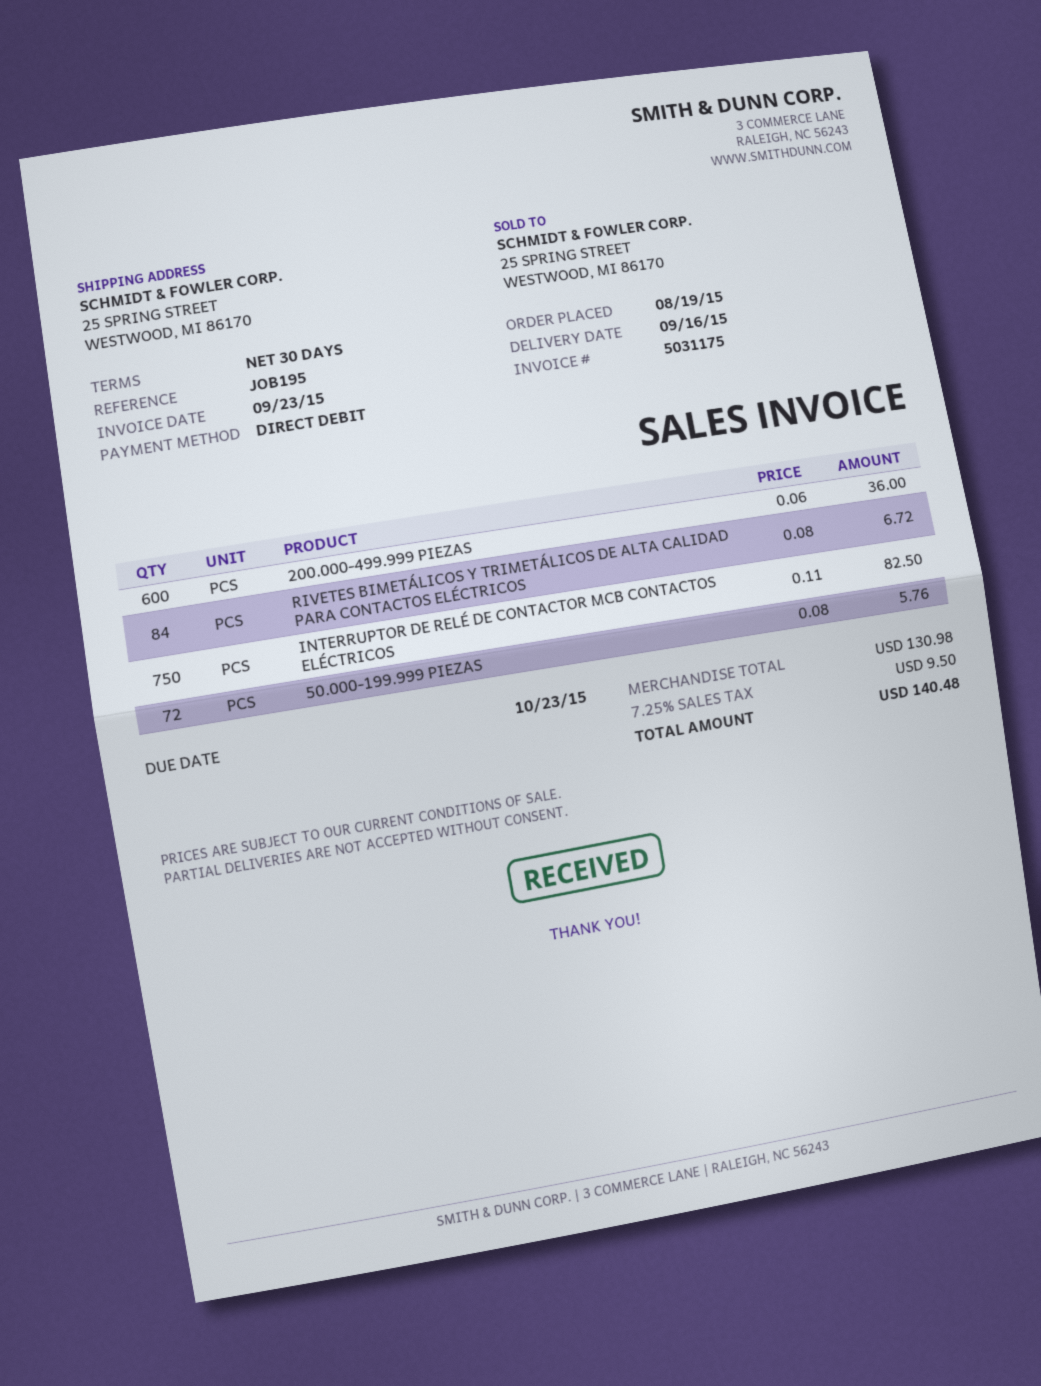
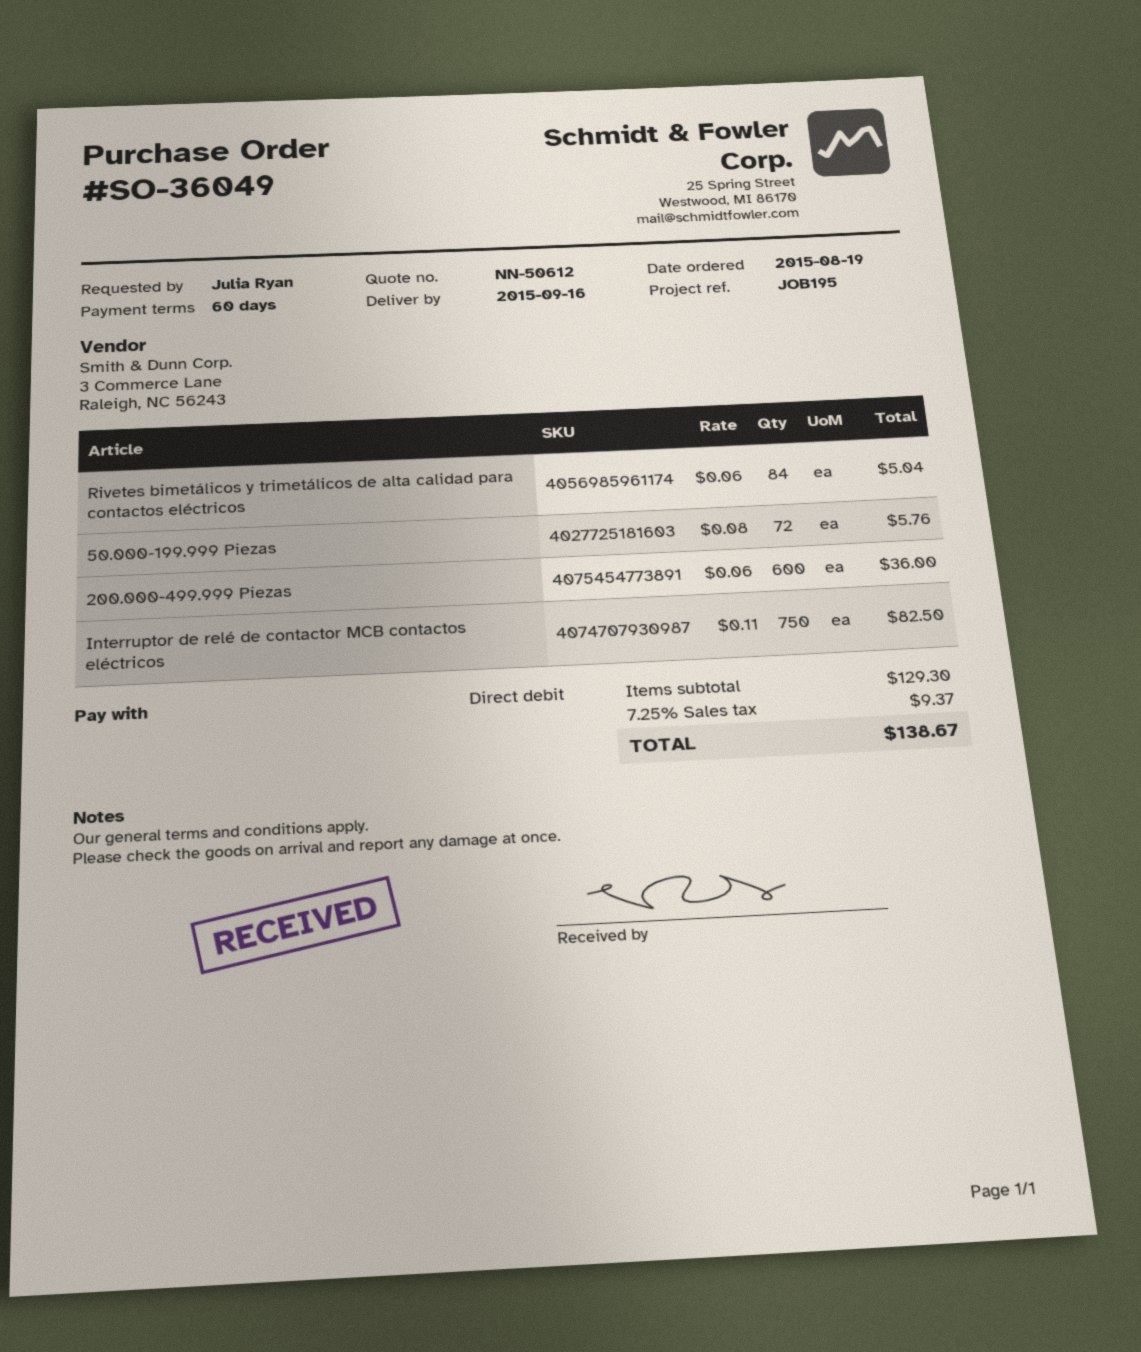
payment terms: 30 days -> 60 days
RIVETES BIMETÁLICOS Y TRIMETÁLICOS DE ALTA CALIDAD PARA CONTACTOS ELÉCTRICOS: 84 x 0.08 = 6.72 -> 84 x 0.06 = 5.04
subtotal: 130.98 -> 129.30
tax: 7.25% = 9.50 -> 7.25% = 9.37
total: 140.48 -> 138.67

